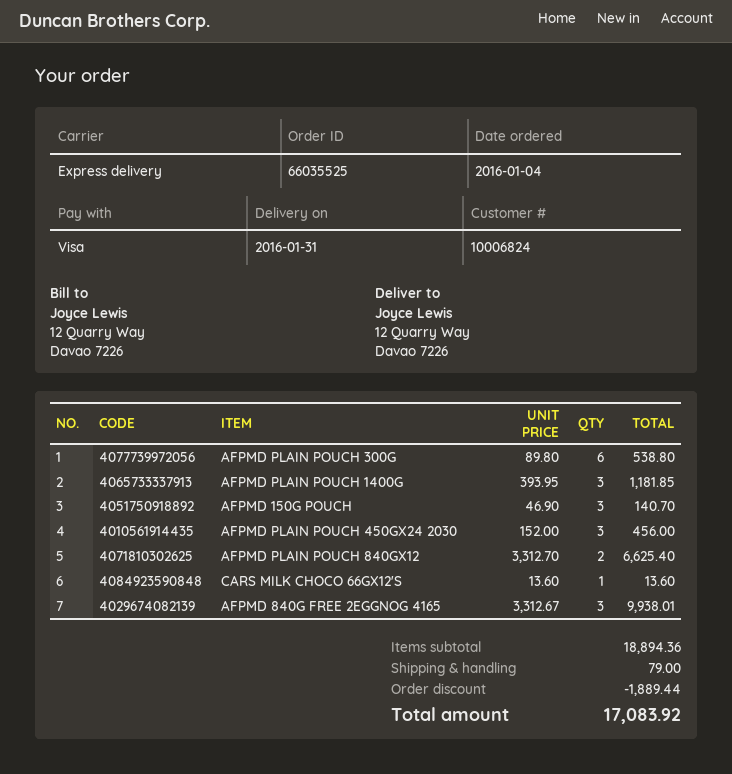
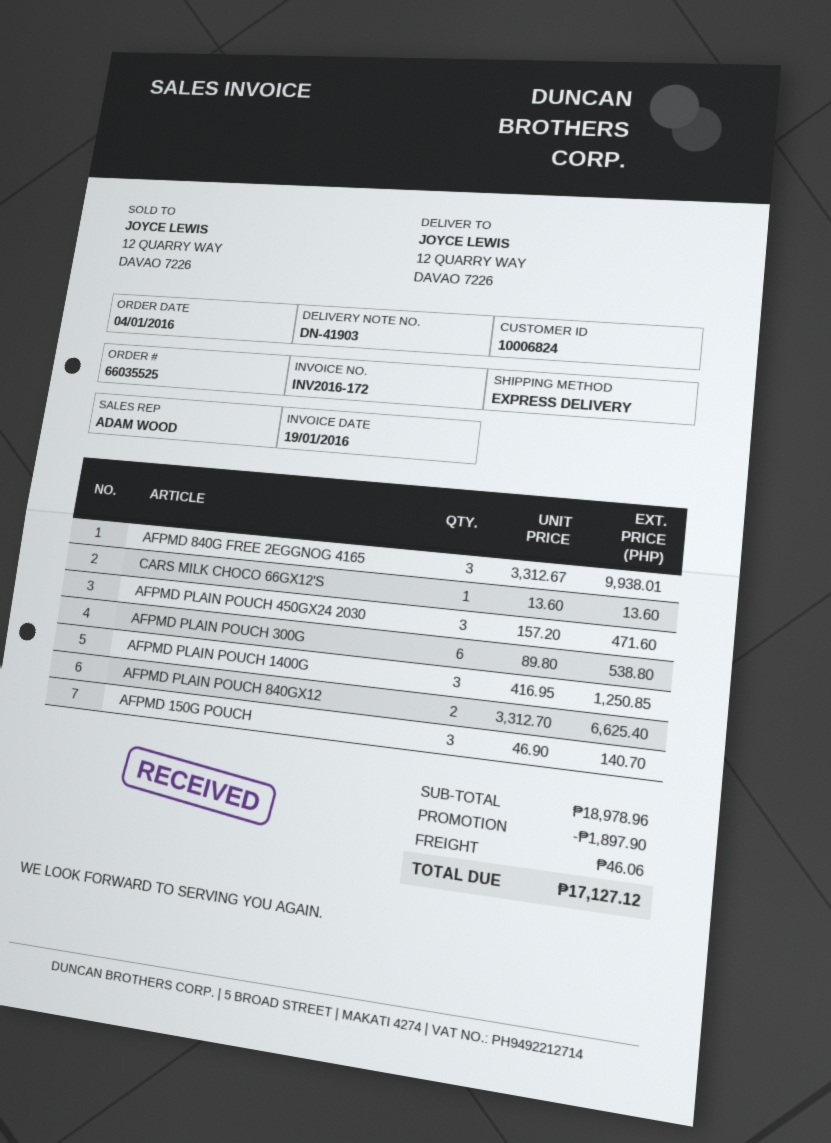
AFPMD PLAIN POUCH 1400G: 3 x 393.95 = 1181.85 -> 3 x 416.95 = 1250.85
AFPMD PLAIN POUCH 450GX24 2030: 3 x 152.00 = 456.00 -> 3 x 157.20 = 471.60
subtotal: 18894.36 -> 18978.96
discount: 1889.44 -> 1897.90
shipping: 79.00 -> 46.06
total: 17083.92 -> 17127.12

